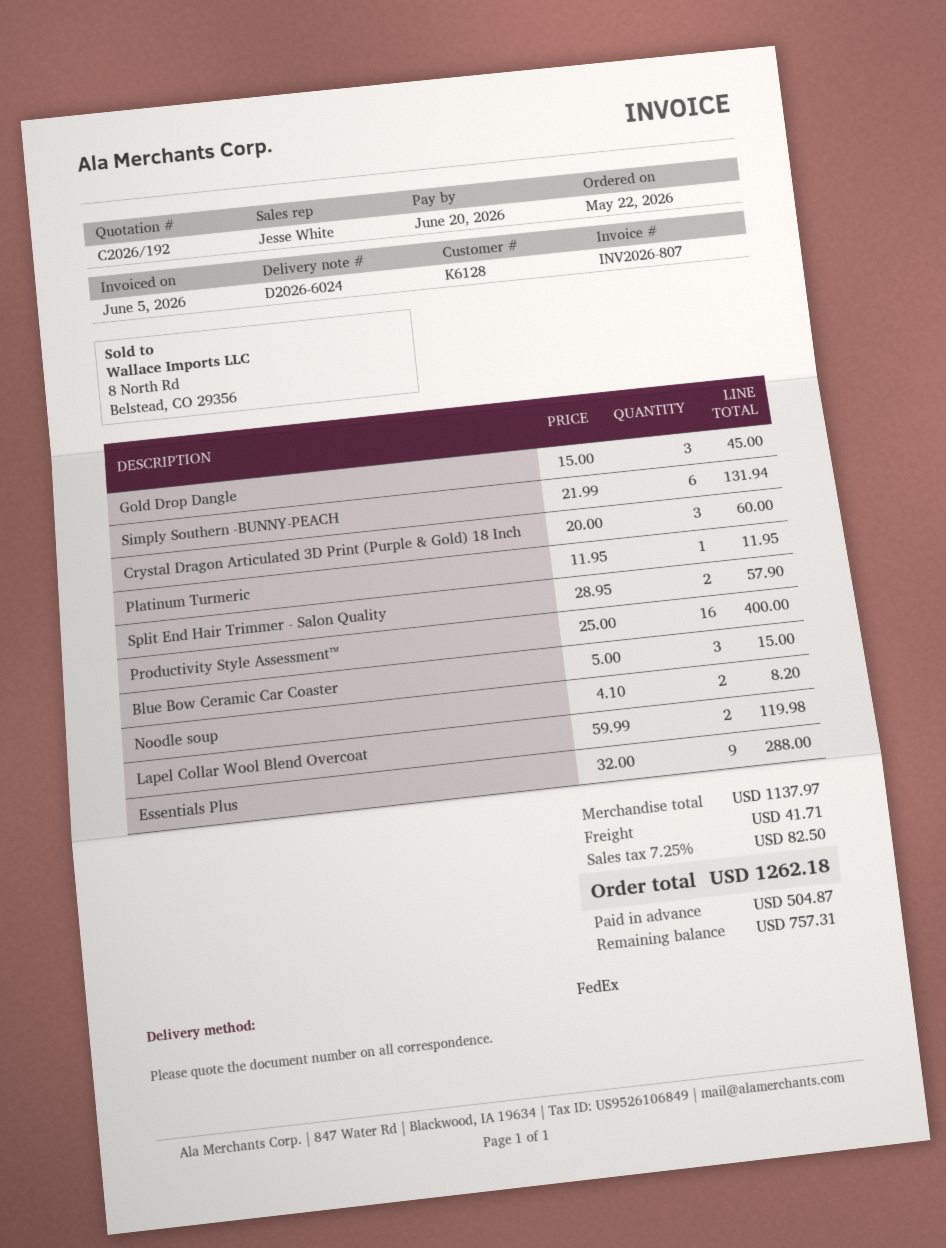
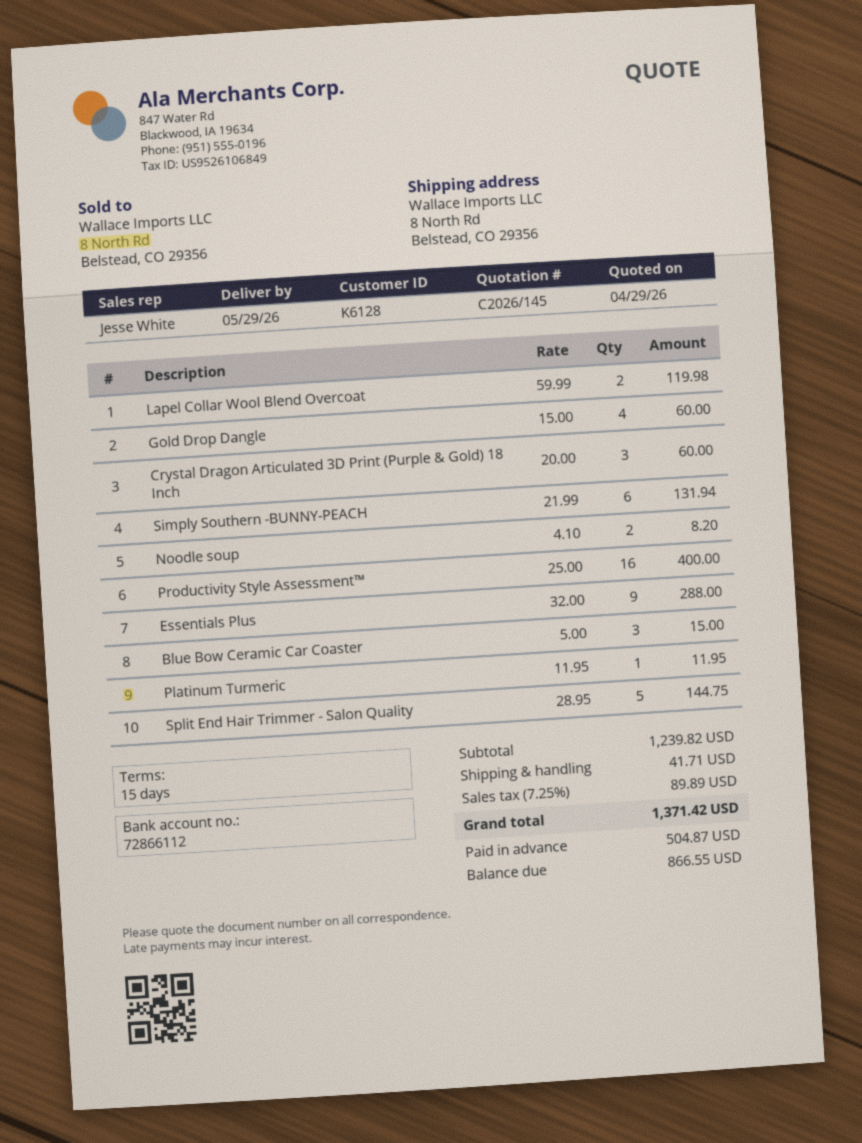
quote number: C2026/192 -> C2026/145
Gold Drop Dangle: 3 x 15.00 = 45.00 -> 4 x 15.00 = 60.00
Split End Hair Trimmer - Salon Quality: 2 x 28.95 = 57.90 -> 5 x 28.95 = 144.75
subtotal: 1137.97 -> 1239.82
tax: 7.25% = 82.50 -> 7.25% = 89.89
total: 1262.18 -> 1371.42
balance: 757.31 -> 866.55

